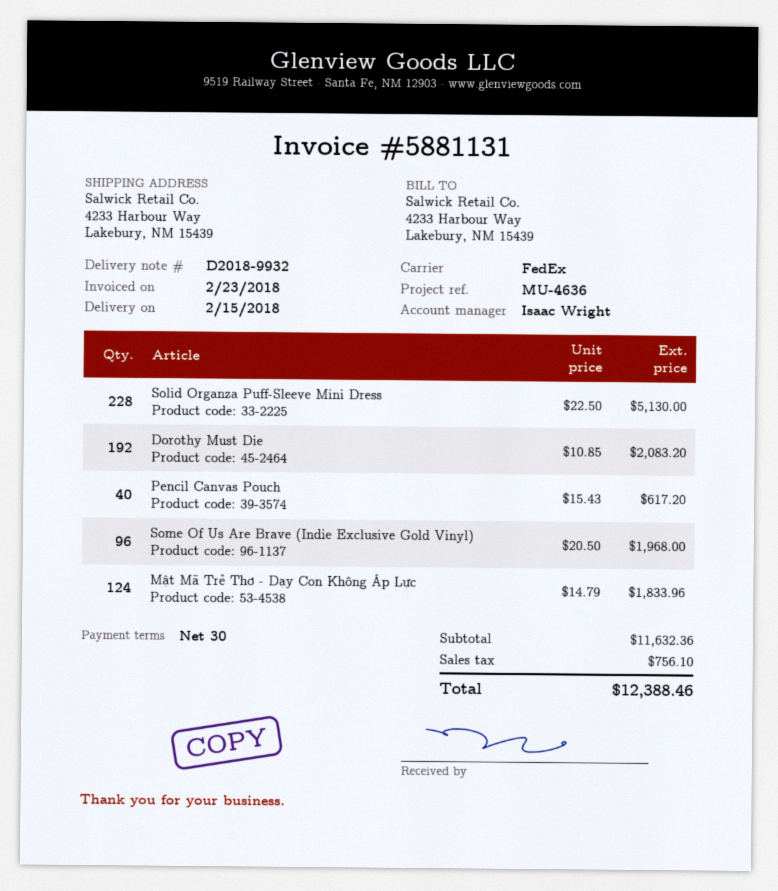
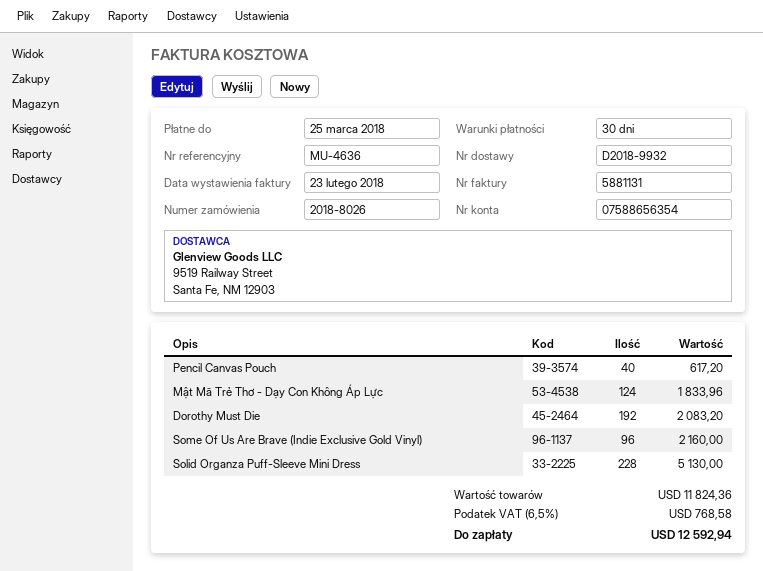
Some Of Us Are Brave (Indie Exclusive Gold Vinyl): 96 for 1968.00 -> 96 for 2160.00
subtotal: 11632.36 -> 11824.36
tax: 756.10 -> 768.58
total: 12388.46 -> 12592.94

